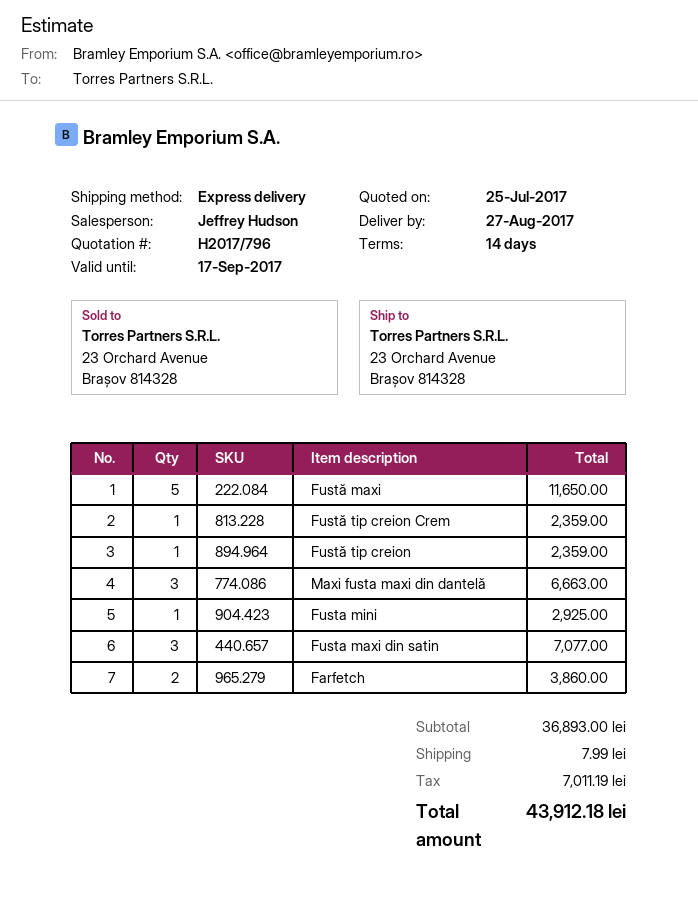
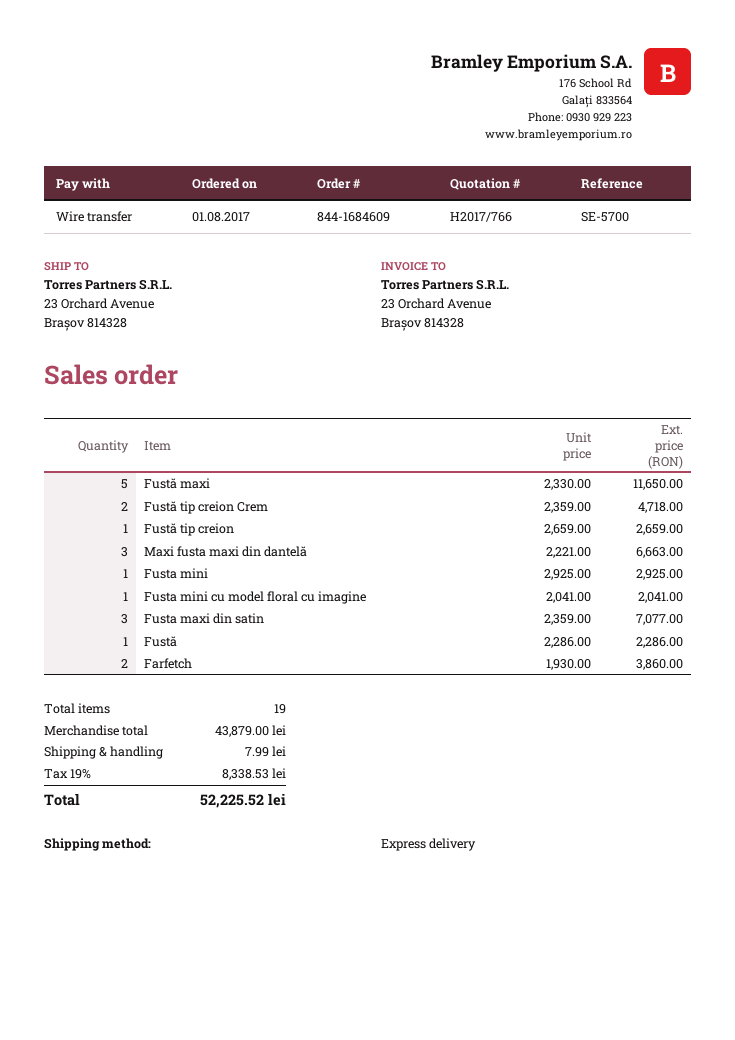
quote number: H2017/796 -> H2017/766
Fustă tip creion Crem: 1 for 2359.00 -> 2 for 4718.00
Fustă tip creion: 1 for 2359.00 -> 1 for 2659.00
Fusta mini cu model floral cu imagine: none -> 1 for 2041.00
Fustă: none -> 1 for 2286.00
subtotal: 36893.00 -> 43879.00
tax: 7011.19 -> 8338.53
total: 43912.18 -> 52225.52

